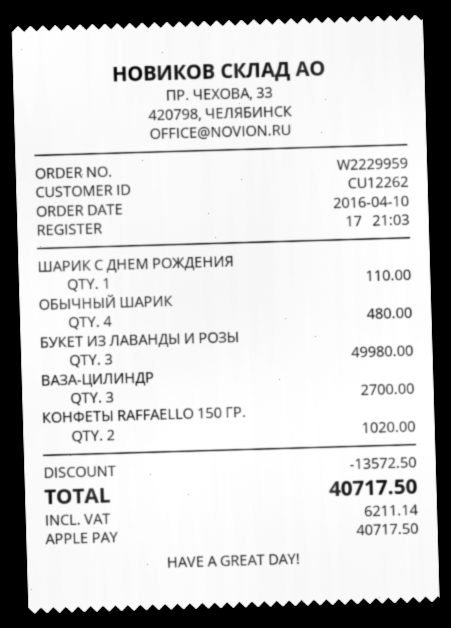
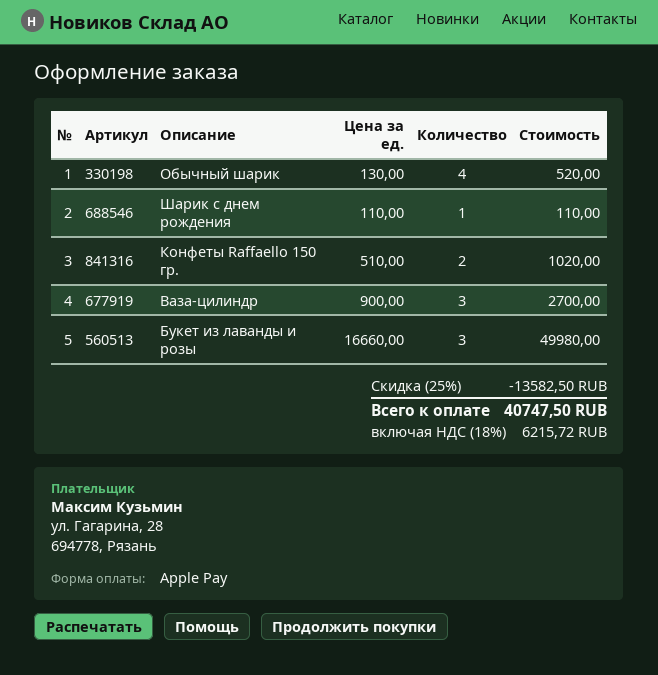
ОБЫЧНЫЙ ШАРИК: 4 for 480.00 -> 4 for 520.00
discount: 13572.50 -> 13582.50
tax: 6211.14 -> 6215.72
total: 40717.50 -> 40747.50

